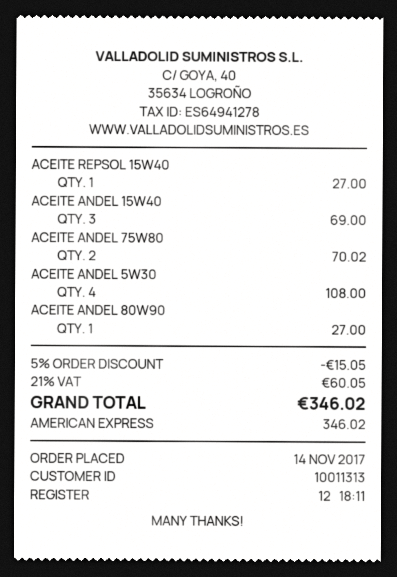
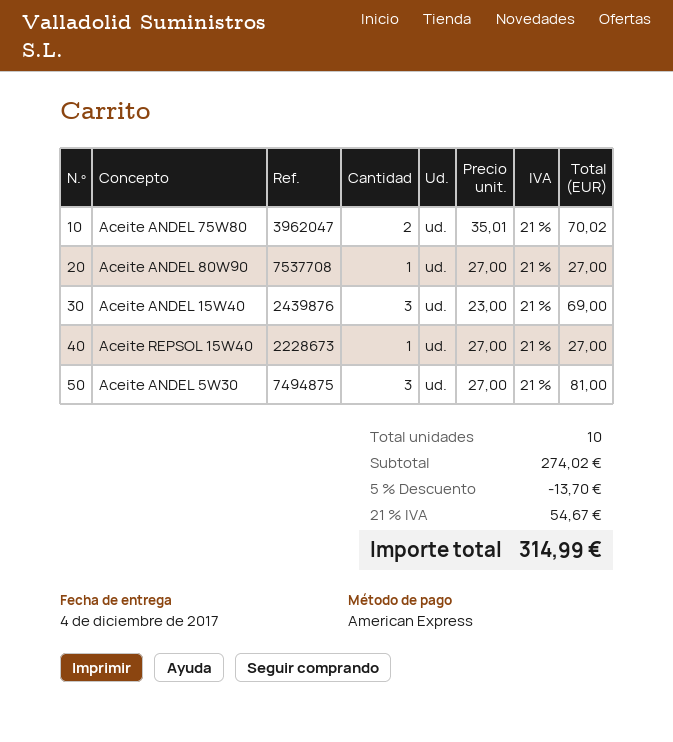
ACEITE ANDEL 5W30: 4 for 108.00 -> 3 for 81.00
discount: 5% = 15.05 -> 5% = 13.70
tax: 21% = 60.05 -> 21% = 54.67
total: 346.02 -> 314.99

